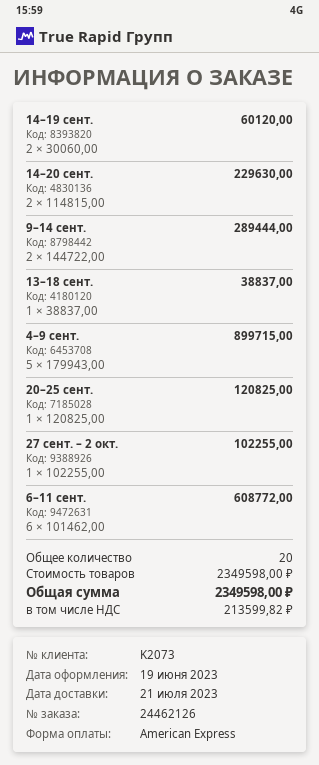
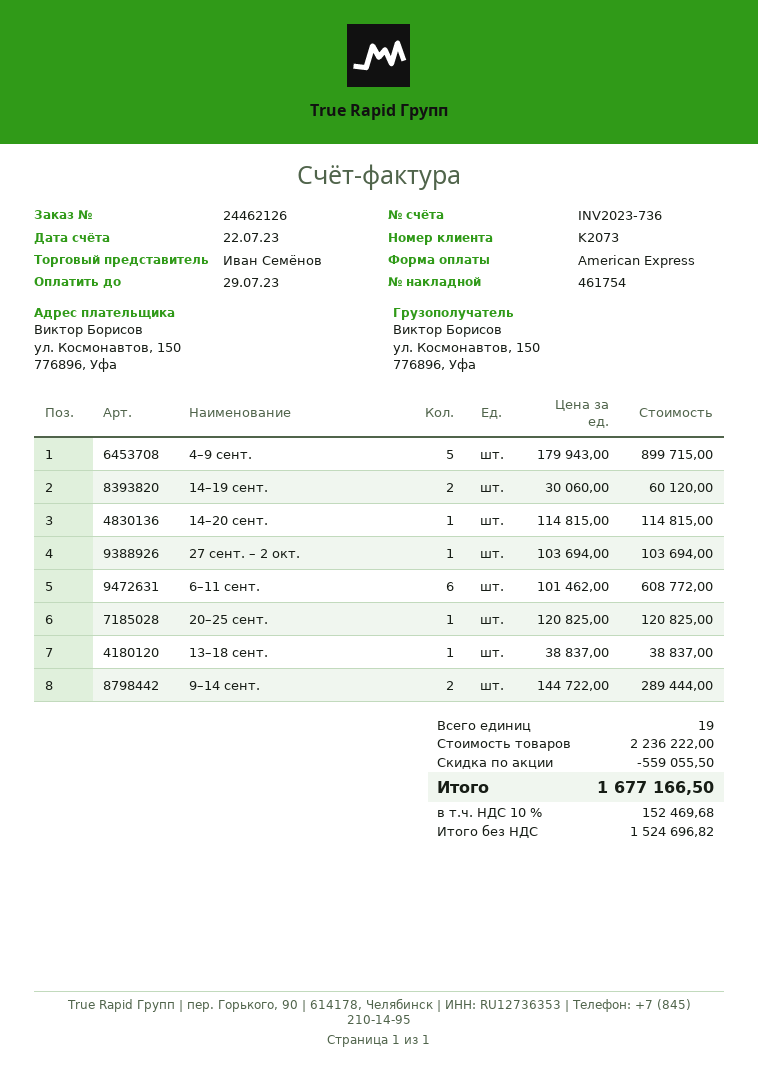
14–20 сент.: 2 x 114815.00 = 229630.00 -> 1 x 114815.00 = 114815.00
27 сент. – 2 окт.: 1 x 102255.00 = 102255.00 -> 1 x 103694.00 = 103694.00
total quantity: 20 -> 19
subtotal: 2349598.00 -> 2236222.00
discount: none -> 559055.50
tax: 213599.82 -> 152469.68
total: 2349598.00 -> 1677166.50

